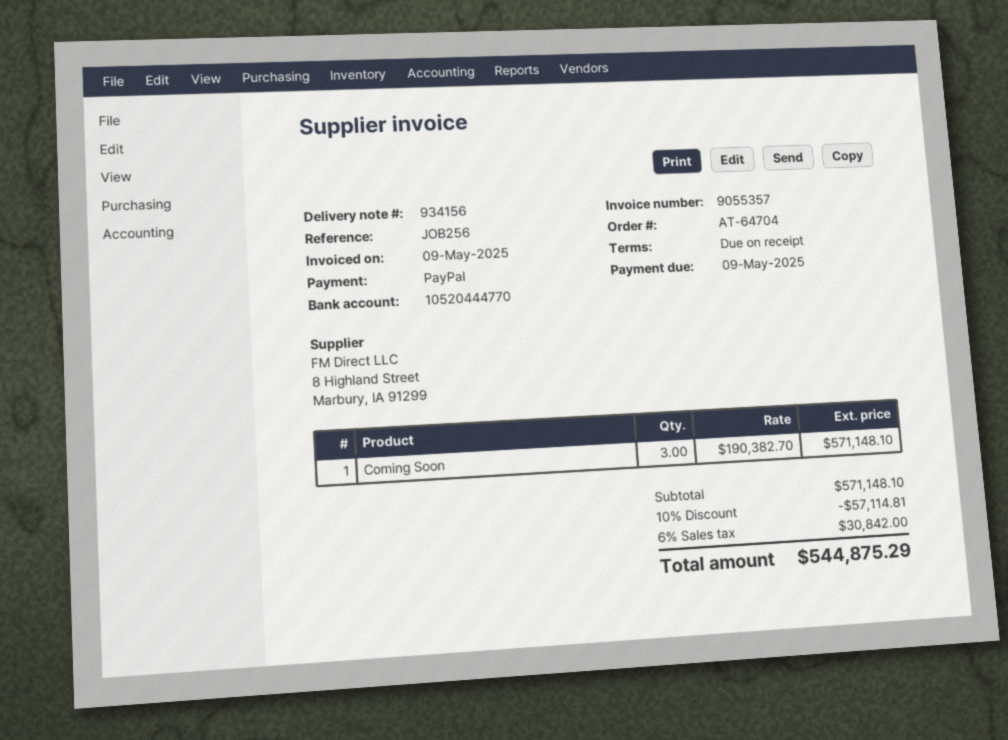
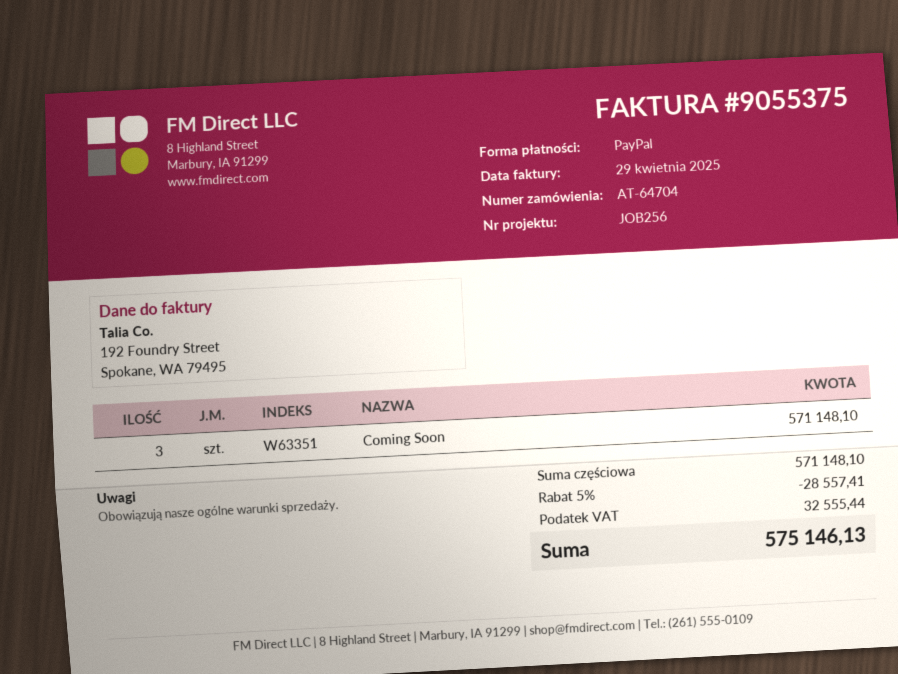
invoice number: 9055357 -> 9055375
invoice date: 2025-05-09 -> 2025-04-29
discount: 10% = 57114.81 -> 5% = 28557.41
tax: 30842.00 -> 32555.44
total: 544875.29 -> 575146.13

